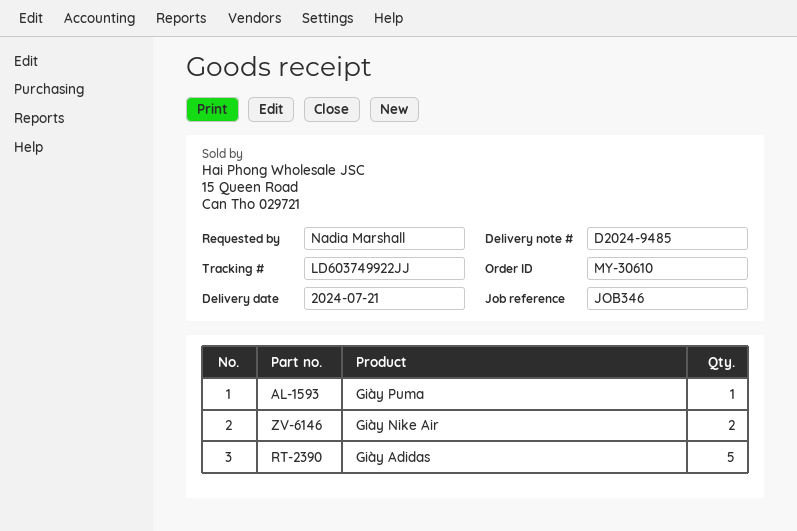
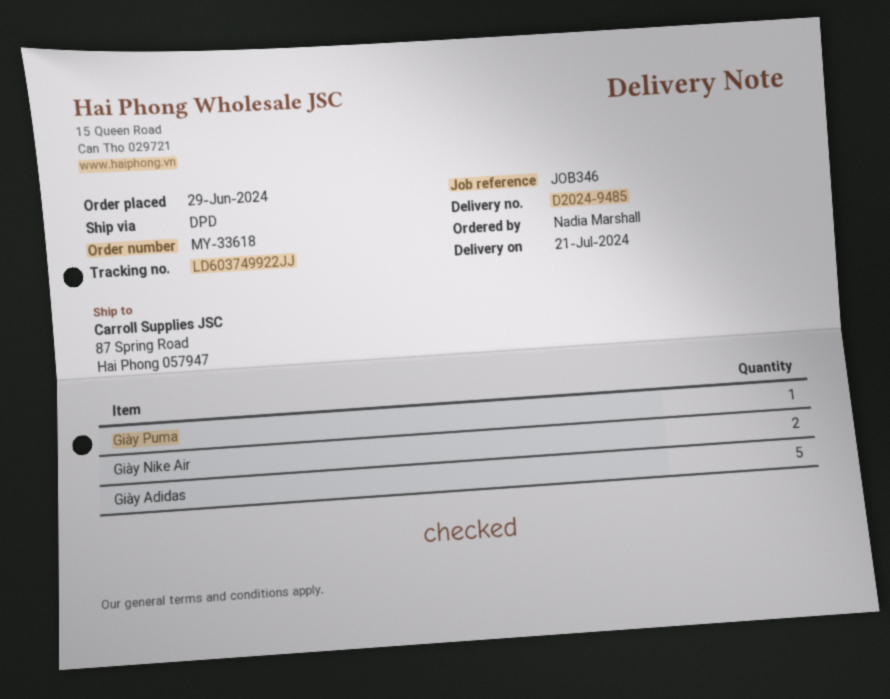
order number: MY-30610 -> MY-33618

